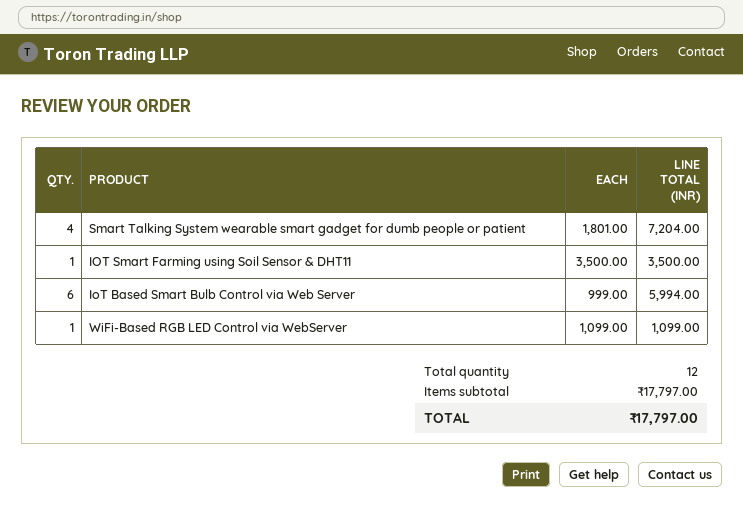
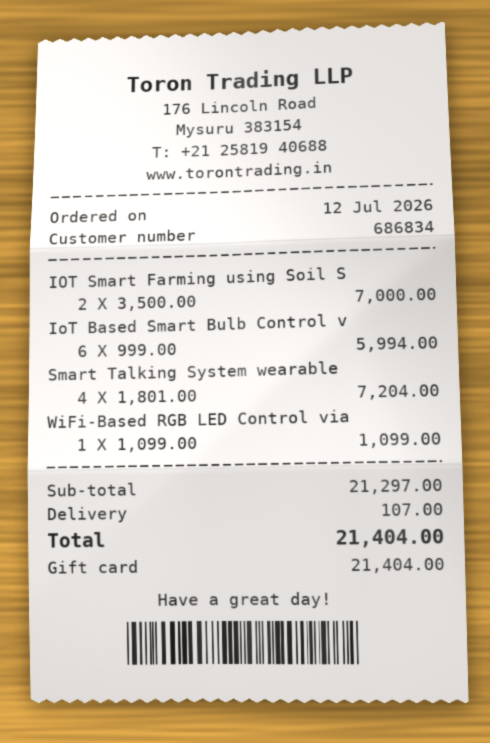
IOT Smart Farming using Soil Sensor & DHT11: 1 x 3500.00 = 3500.00 -> 2 x 3500.00 = 7000.00
subtotal: 17797.00 -> 21297.00
shipping: none -> 107.00
total: 17797.00 -> 21404.00

